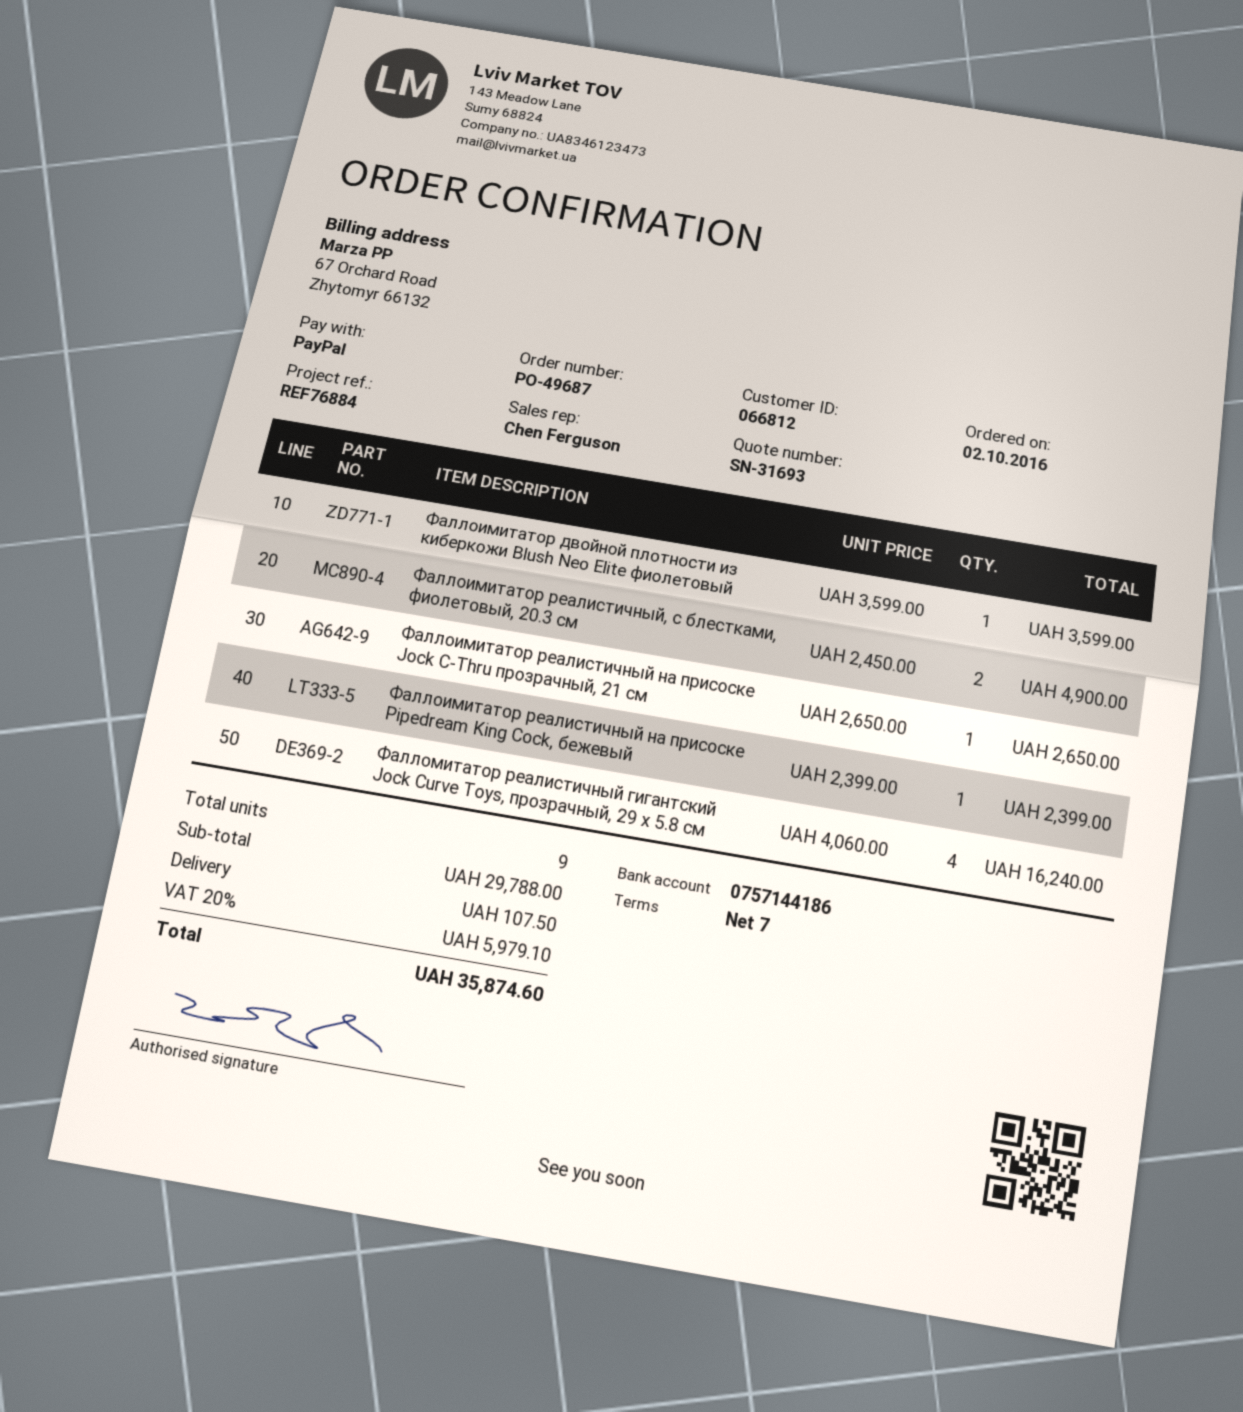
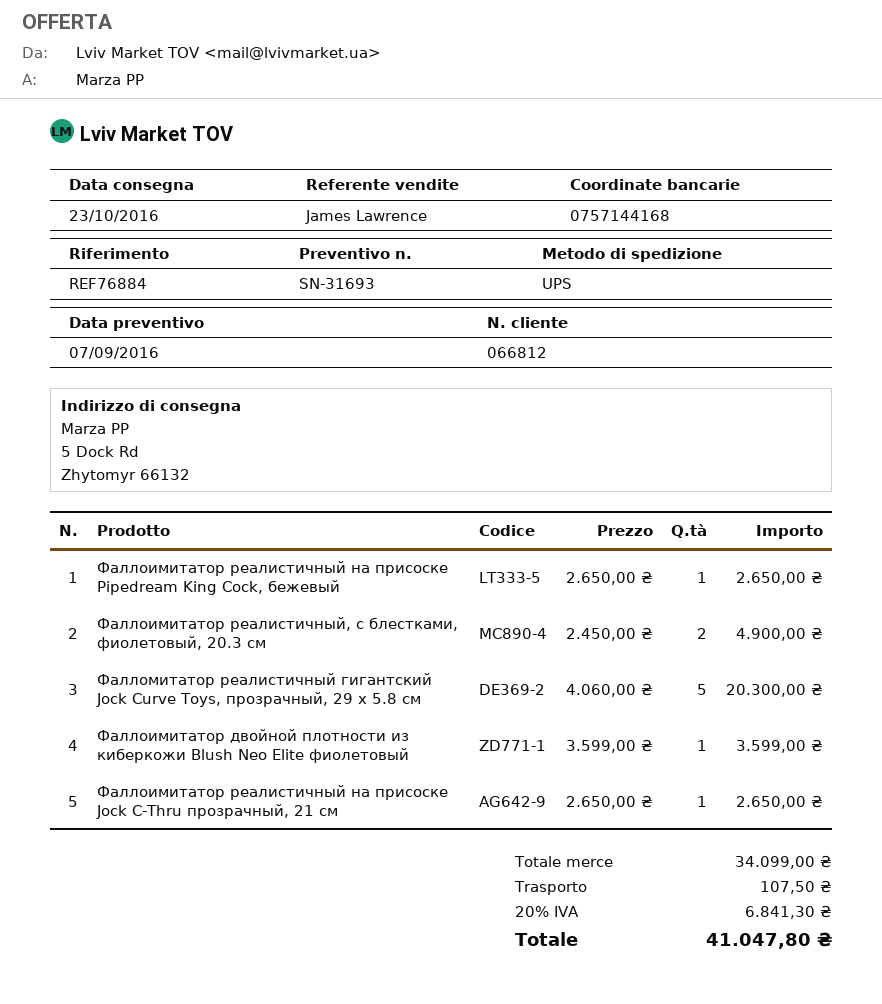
sales rep: Chen Ferguson -> James Lawrence
bank account: 0757144186 -> 0757144168
Фаллоимитатор реалистичный на присоске Pipedream King Cock, бежевый: 1 x 2399.00 = 2399.00 -> 1 x 2650.00 = 2650.00
Фалломитатор реалистичный гигантский Jock Curve Toys, прозрачный, 29 х 5.8 см: 4 x 4060.00 = 16240.00 -> 5 x 4060.00 = 20300.00
subtotal: 29788.00 -> 34099.00
tax: 20% = 5979.10 -> 20% = 6841.30
total: 35874.60 -> 41047.80

